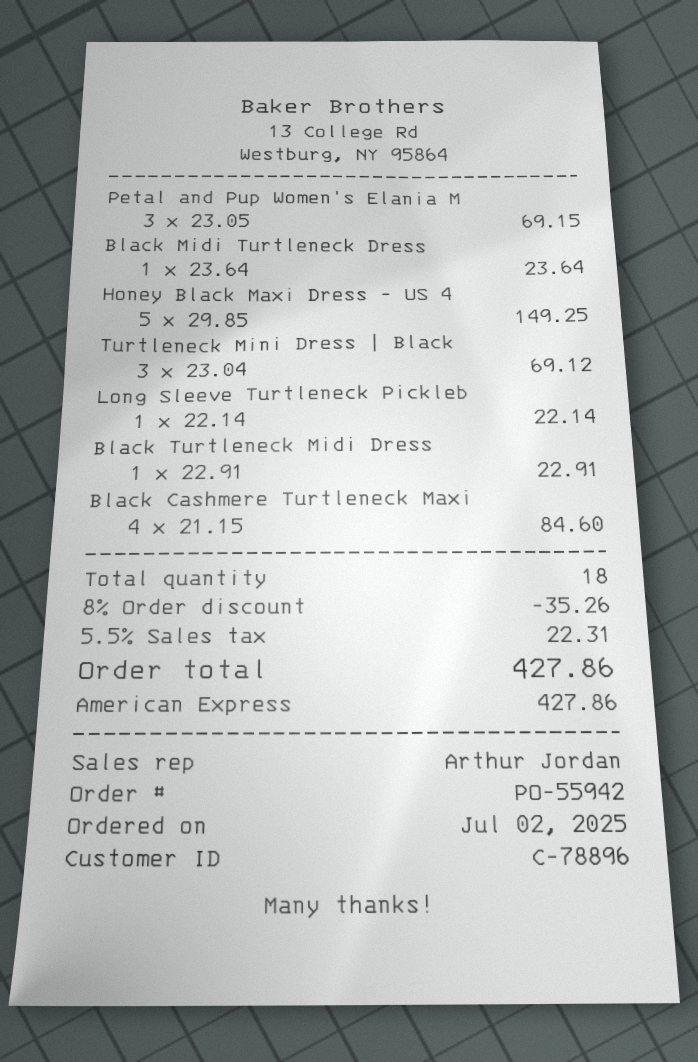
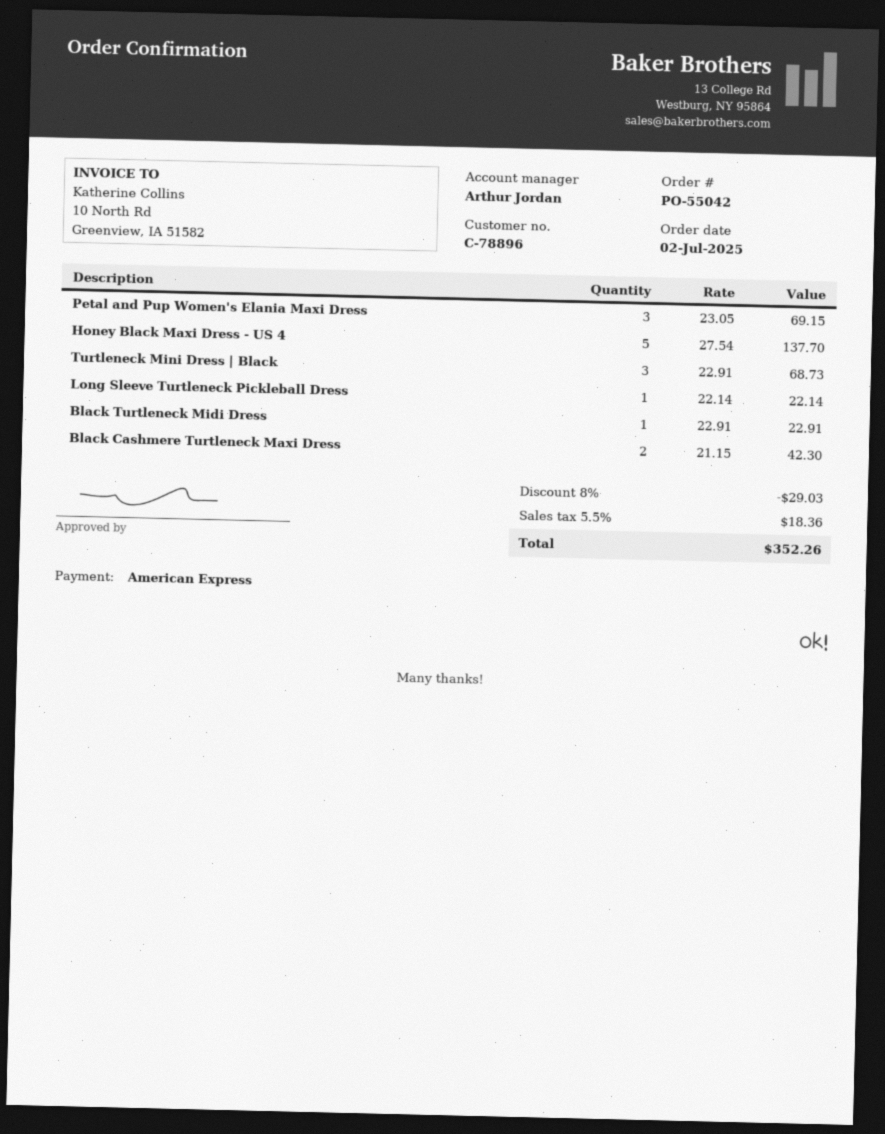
order number: PO-55942 -> PO-55042
Black Midi Turtleneck Dress: 1 x 23.64 = 23.64 -> none
Honey Black Maxi Dress - US 4: 5 x 29.85 = 149.25 -> 5 x 27.54 = 137.70
Turtleneck Mini Dress | Black: 3 x 23.04 = 69.12 -> 3 x 22.91 = 68.73
Black Cashmere Turtleneck Maxi: 4 x 21.15 = 84.60 -> 2 x 21.15 = 42.30
discount: 8% = 35.26 -> 8% = 29.03
tax: 5.5% = 22.31 -> 5.5% = 18.36
total: 427.86 -> 352.26

